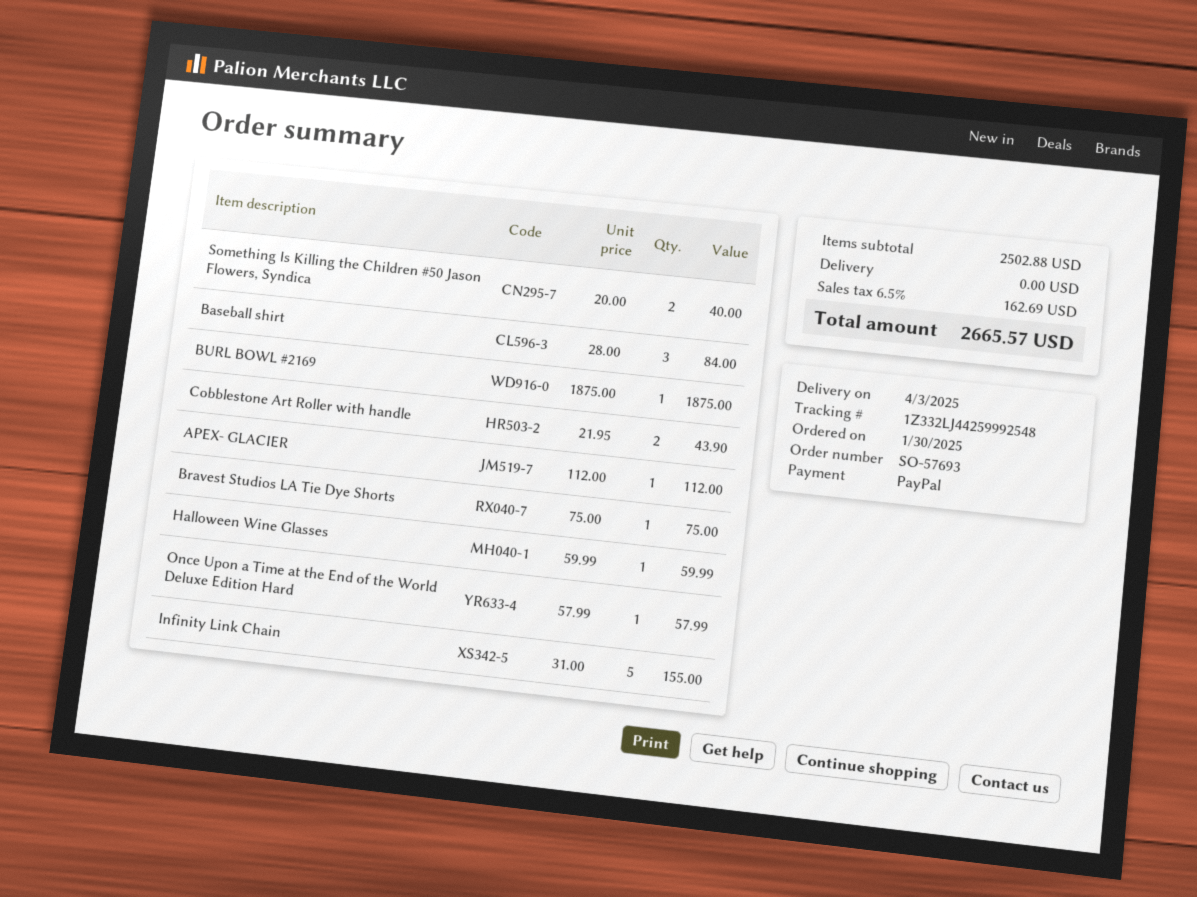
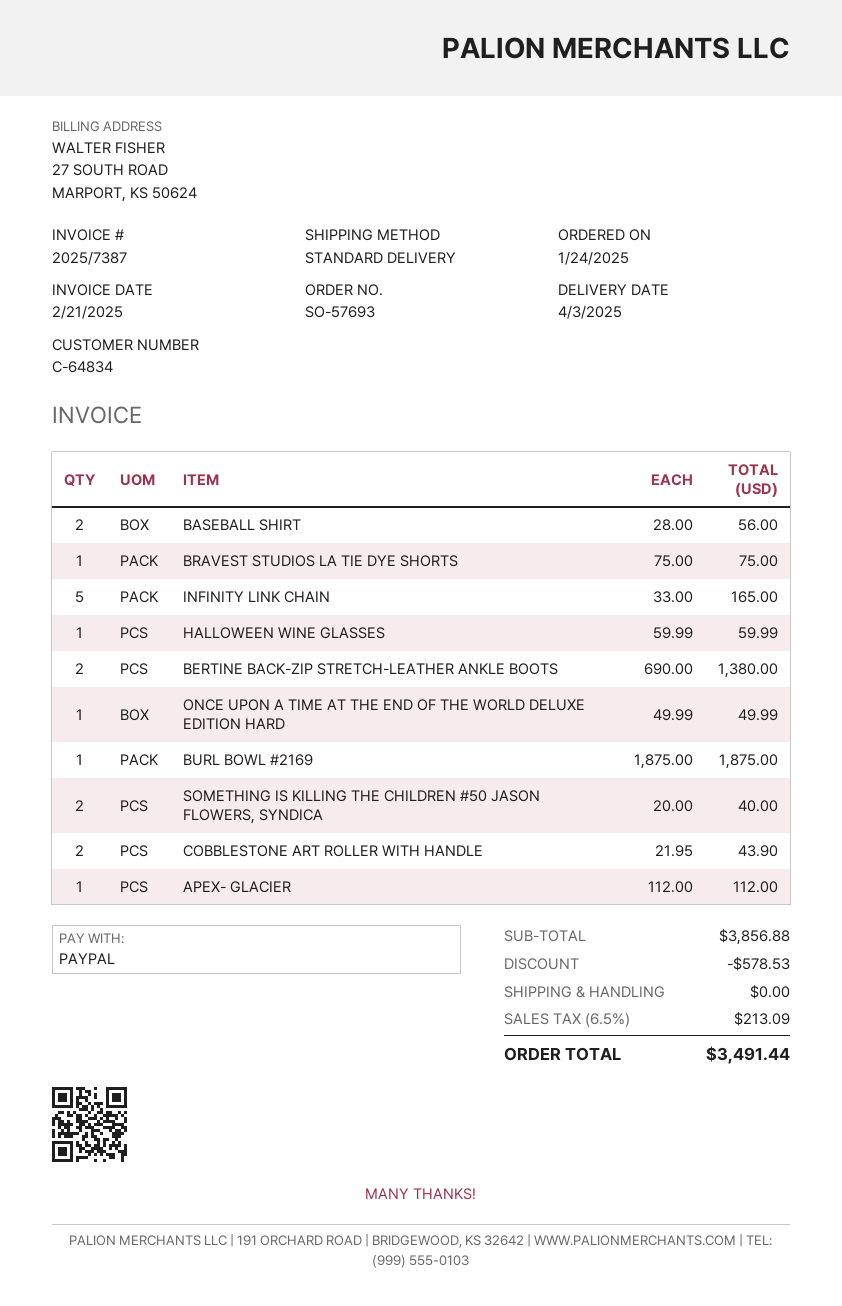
order date: 2025-01-30 -> 2025-01-24
Baseball shirt: 3 x 28.00 = 84.00 -> 2 x 28.00 = 56.00
Once Upon a Time at the End of the World Deluxe Edition Hard: 1 x 57.99 = 57.99 -> 1 x 49.99 = 49.99
Infinity Link Chain: 5 x 31.00 = 155.00 -> 5 x 33.00 = 165.00
BERTINE BACK-ZIP STRETCH-LEATHER ANKLE BOOTS: none -> 2 x 690.00 = 1380.00
subtotal: 2502.88 -> 3856.88
discount: none -> 578.53
tax: 6.5% = 162.69 -> 6.5% = 213.09
total: 2665.57 -> 3491.44

